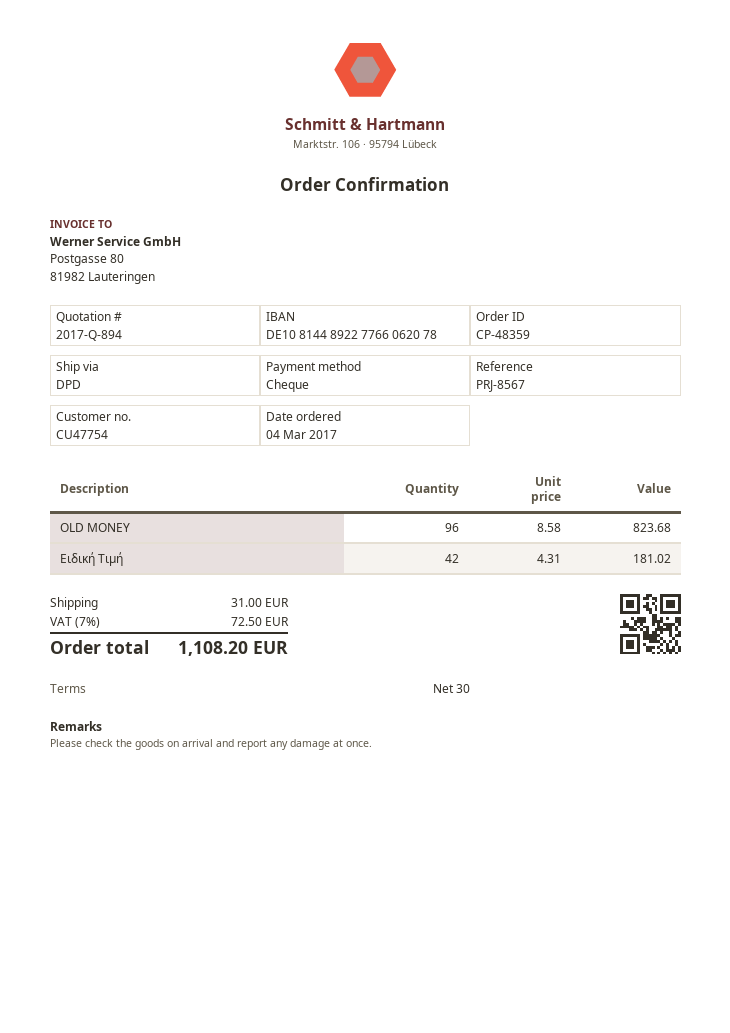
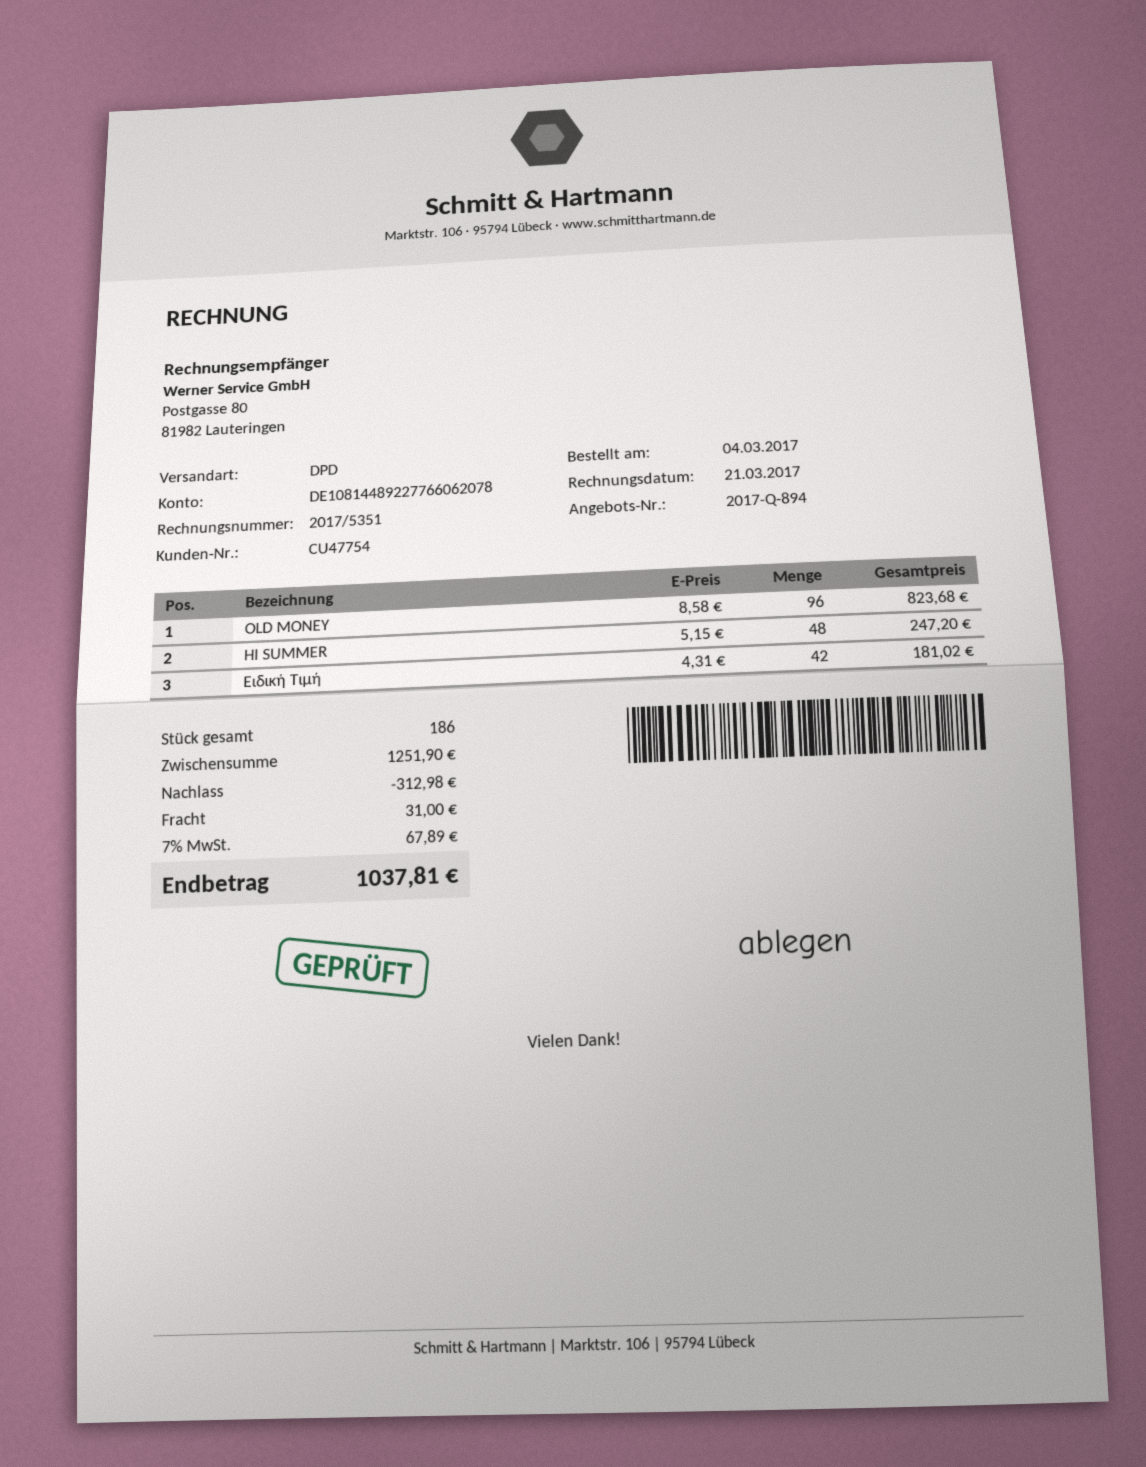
HI SUMMER: none -> 48 x 5.15 = 247.20
discount: none -> 312.98
tax: 7% = 72.50 -> 7% = 67.89
total: 1108.20 -> 1037.81

